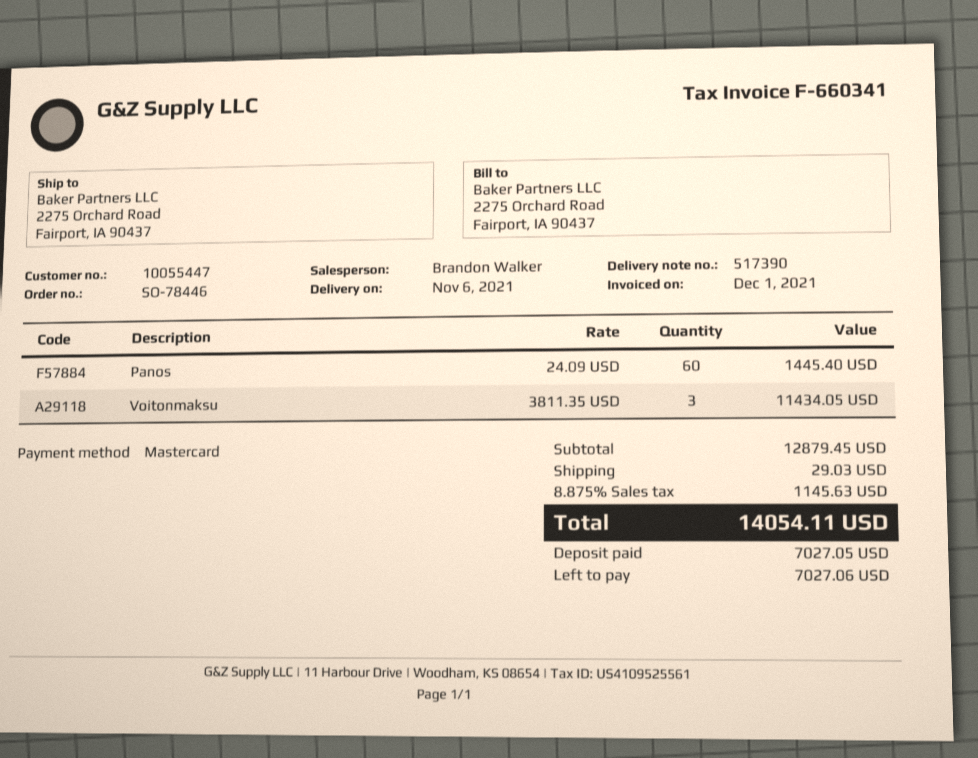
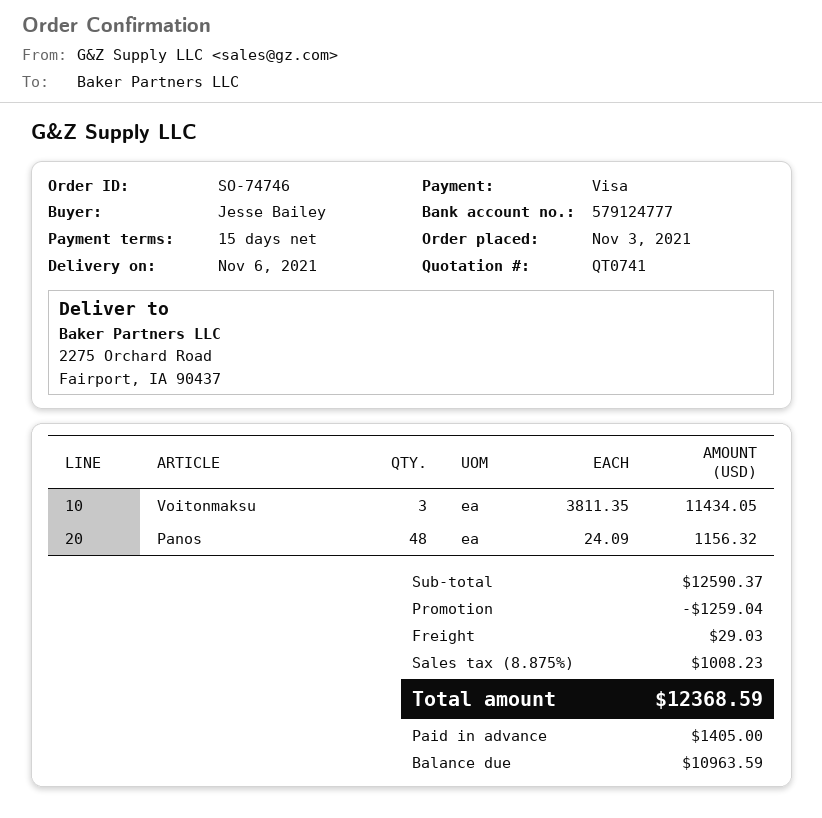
order number: SO-78446 -> SO-74746
payment method: Mastercard -> Visa
Panos: 60 x 24.09 = 1445.40 -> 48 x 24.09 = 1156.32
subtotal: 12879.45 -> 12590.37
discount: none -> 1259.04
tax: 8.875% = 1145.63 -> 8.875% = 1008.23
total: 14054.11 -> 12368.59
deposit: 7027.05 -> 1405.00
balance: 7027.06 -> 10963.59

